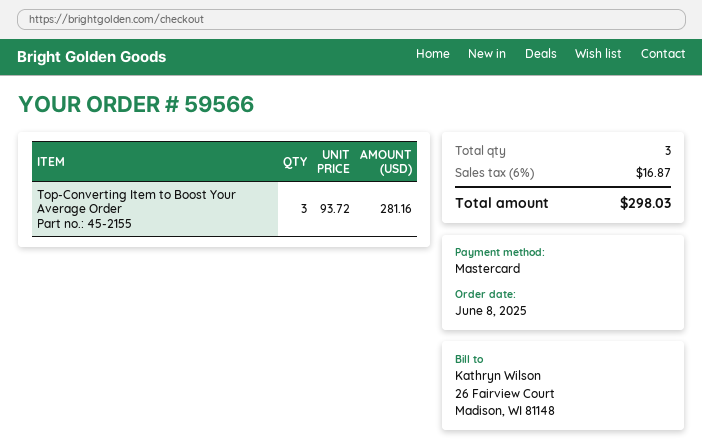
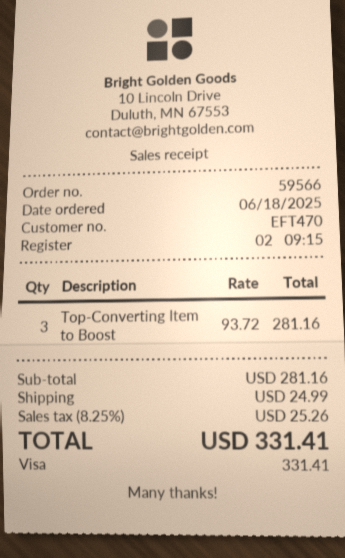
order date: 2025-06-08 -> 2025-06-18
payment method: Mastercard -> Visa
shipping: none -> 24.99
tax: 6% = 16.87 -> 8.25% = 25.26
total: 298.03 -> 331.41

